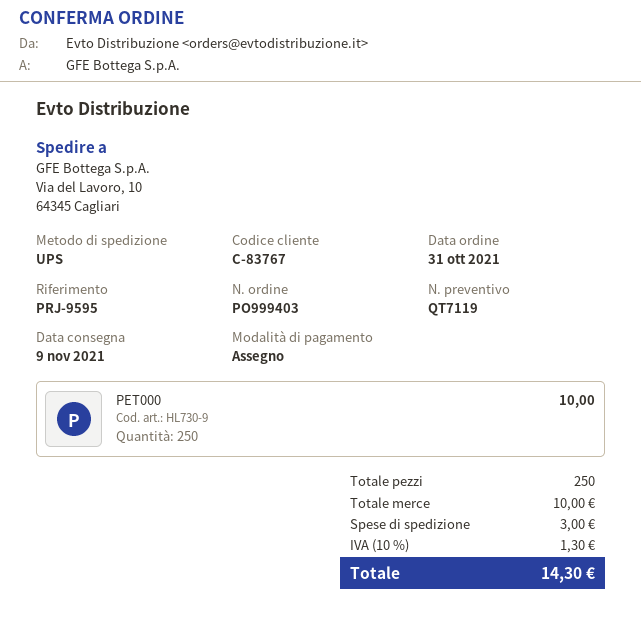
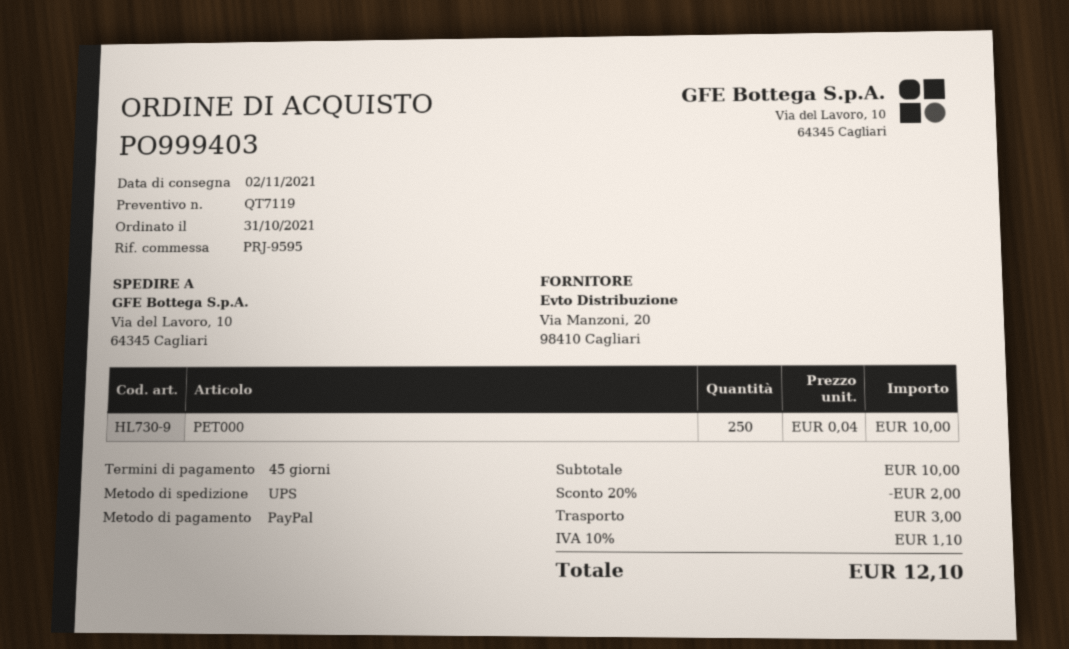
delivery date: 2021-11-09 -> 2021-11-02
payment method: cheque -> PayPal
discount: none -> 20% = 2.00
tax: 10% = 1.30 -> 10% = 1.10
total: 14.30 -> 12.10

